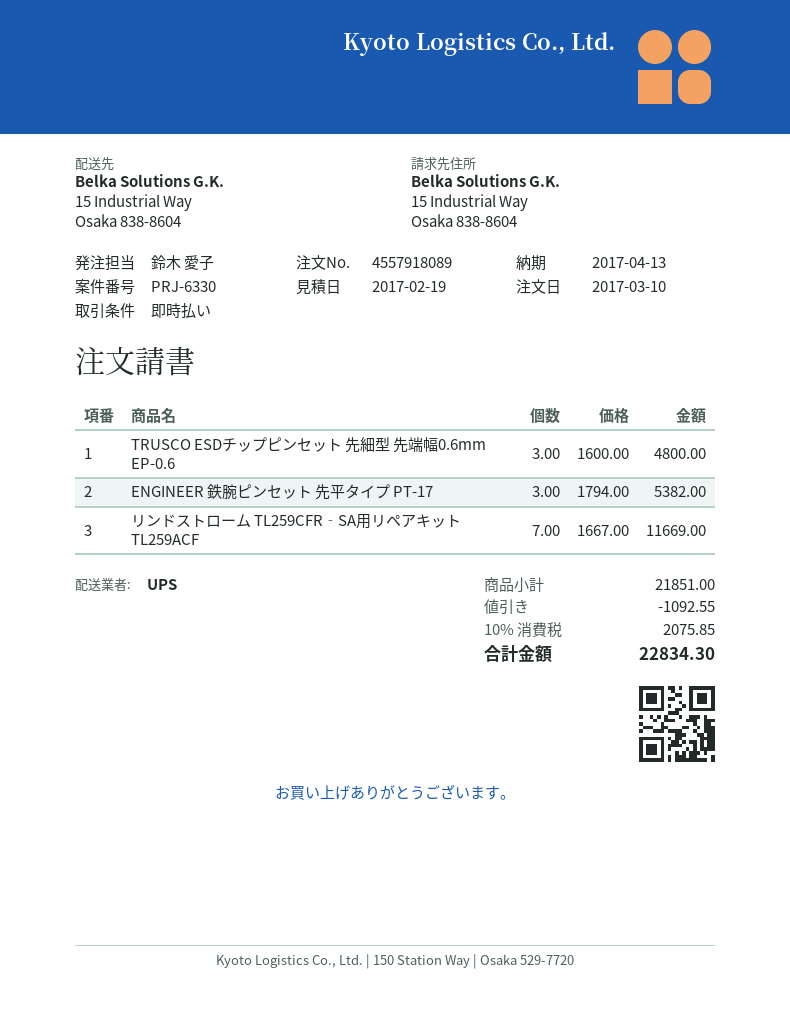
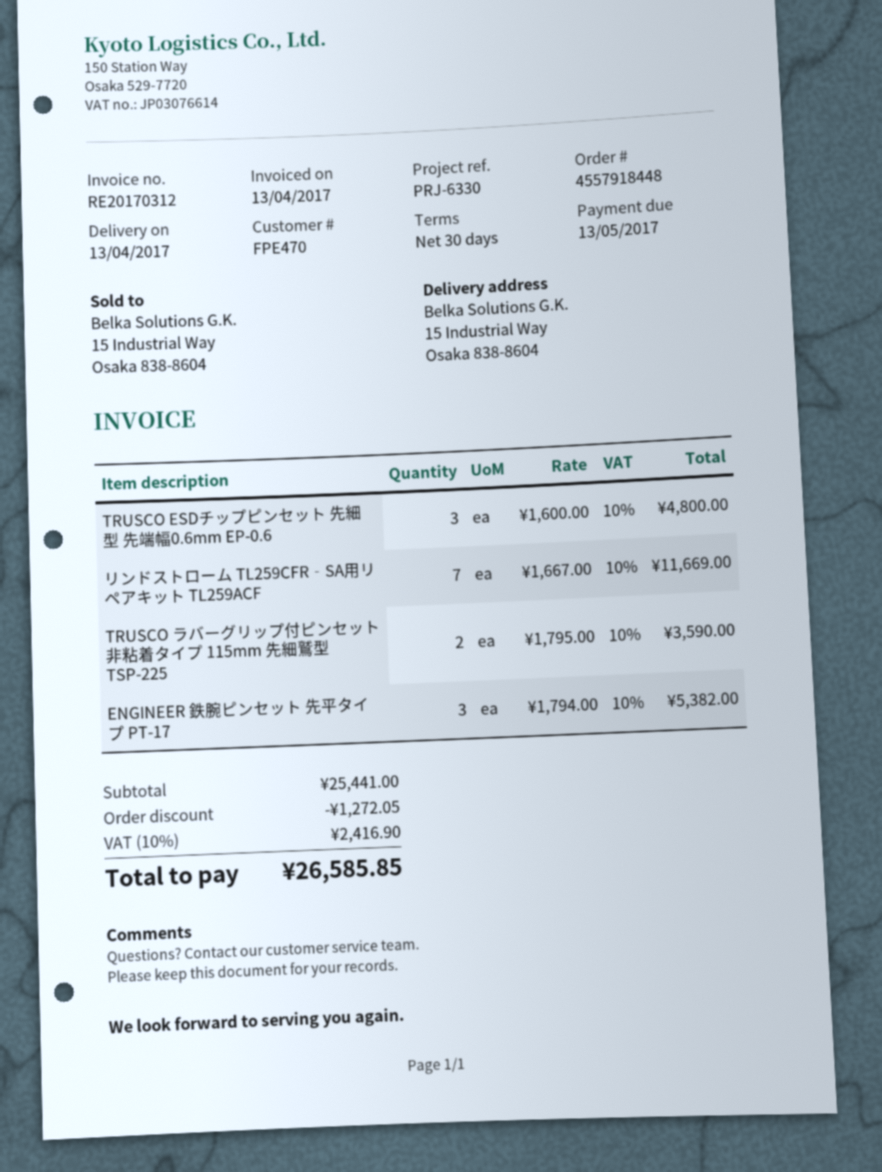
order number: 4557918089 -> 4557918448
payment terms: on receipt -> 30 days
TRUSCO ラバーグリップ付ピンセット 非粘着タイプ 115mm 先細鷲型 TSP-225: none -> 2 x 1795.00 = 3590.00
subtotal: 21851.00 -> 25441.00
discount: 1092.55 -> 1272.05
tax: 10% = 2075.85 -> 10% = 2416.90
total: 22834.30 -> 26585.85

